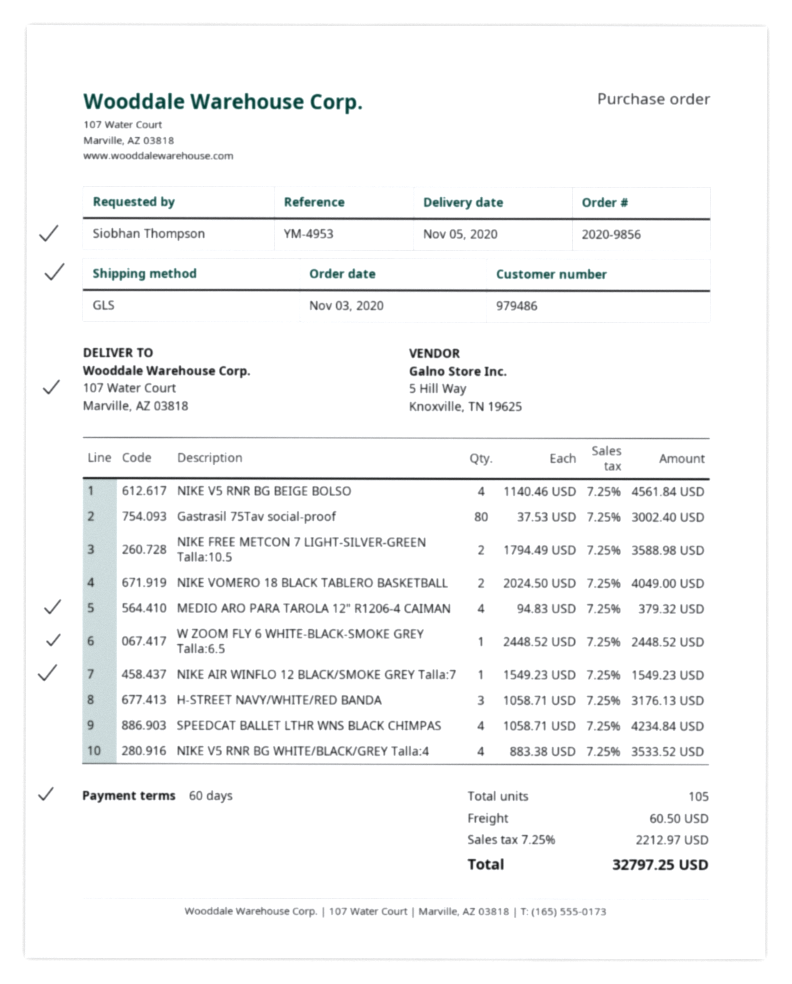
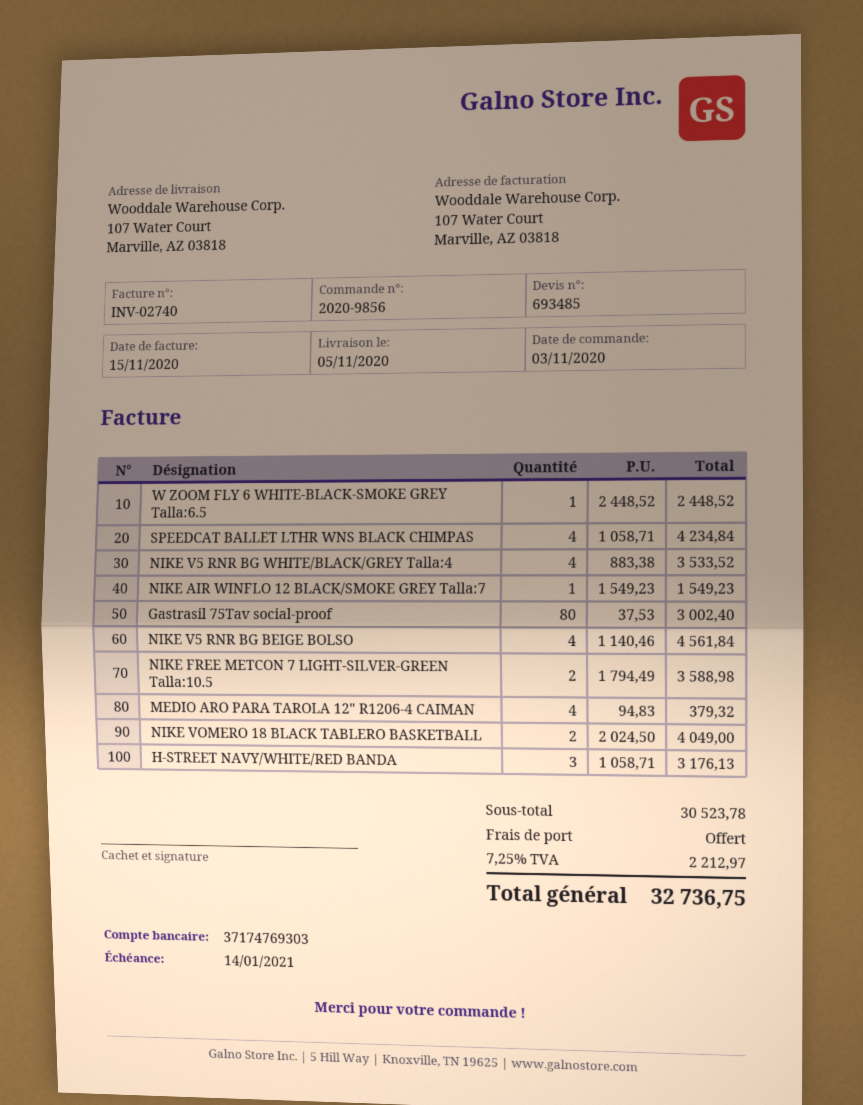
shipping: 60.50 -> 0.00
total: 32797.25 -> 32736.75

